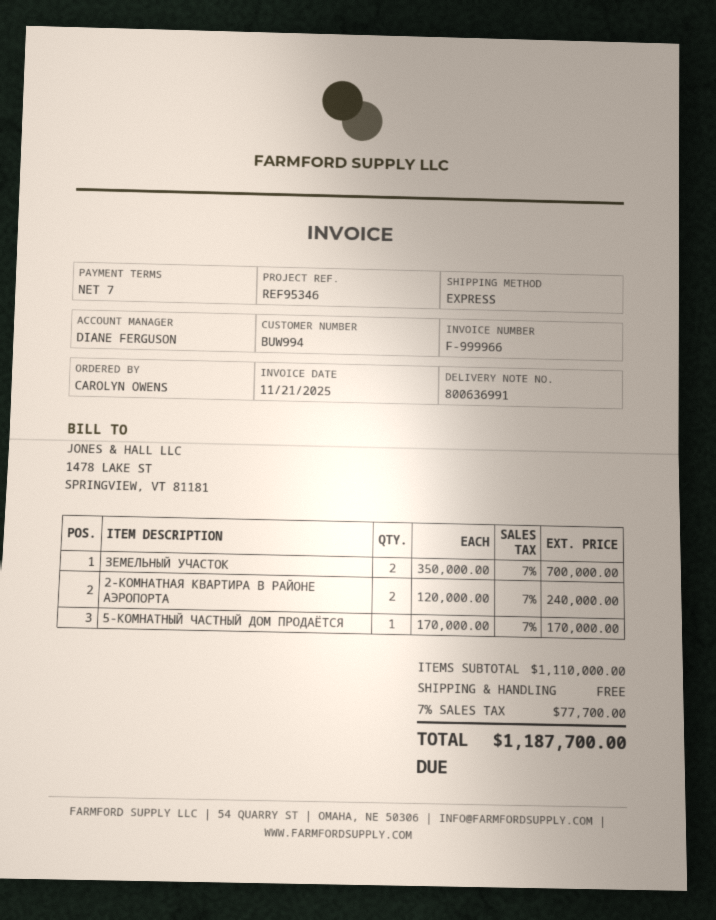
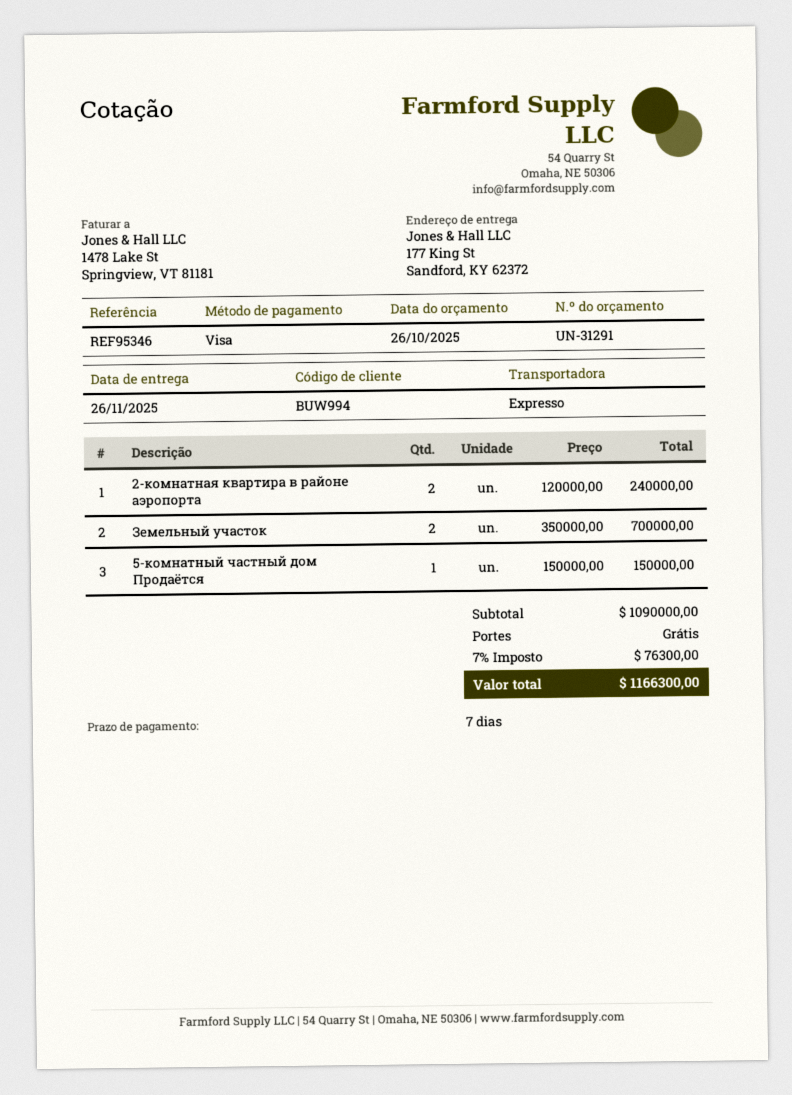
5-КОМНАТНЫЙ ЧАСТНЫЙ ДОМ ПРОДАЁТСЯ: 1 x 170000.00 = 170000.00 -> 1 x 150000.00 = 150000.00
subtotal: 1110000.00 -> 1090000.00
tax: 7% = 77700.00 -> 7% = 76300.00
total: 1187700.00 -> 1166300.00

